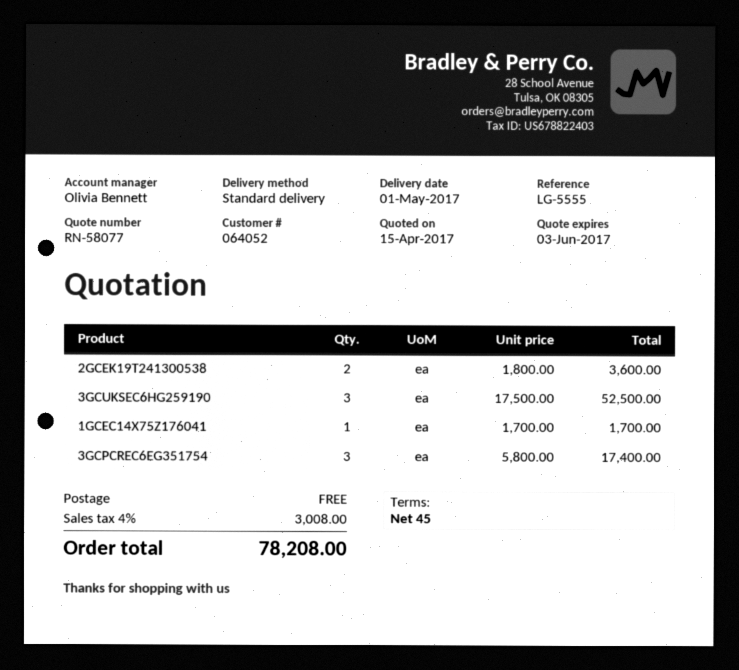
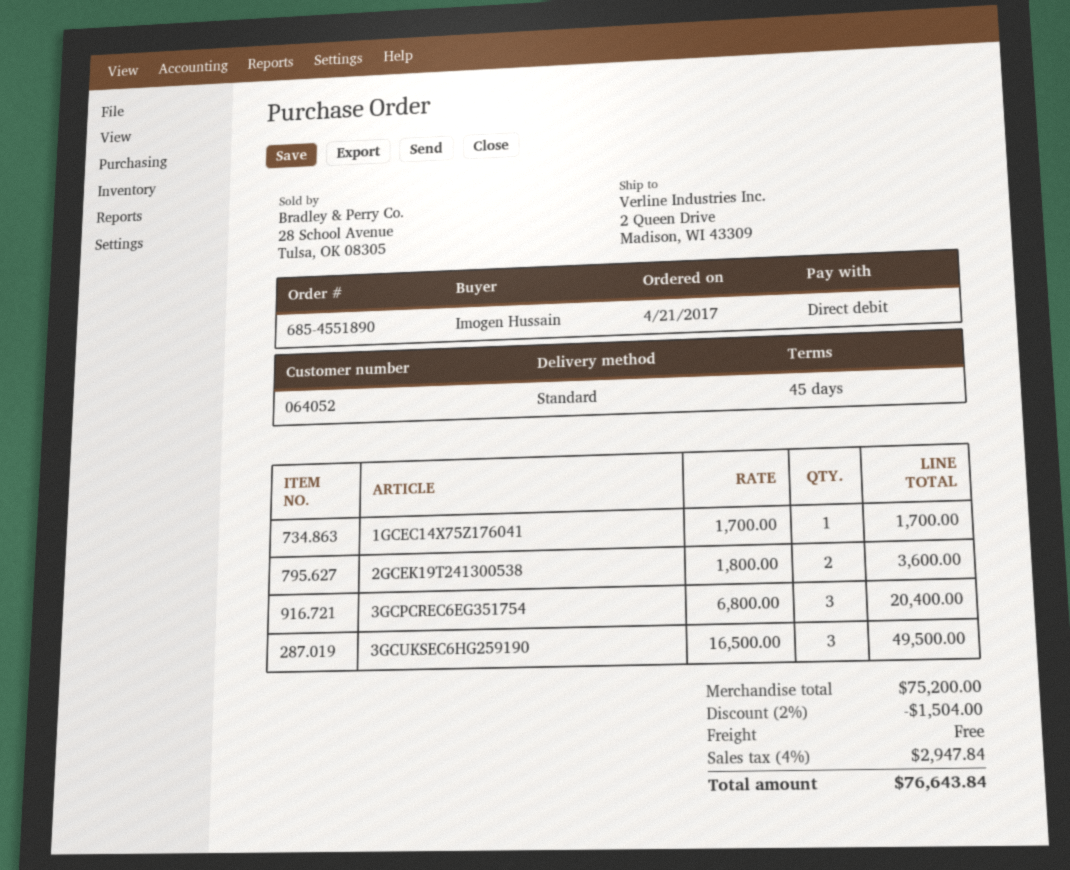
3GCUKSEC6HG259190: 3 x 17500.00 = 52500.00 -> 3 x 16500.00 = 49500.00
3GCPCREC6EG351754: 3 x 5800.00 = 17400.00 -> 3 x 6800.00 = 20400.00
discount: none -> 2% = 1504.00
tax: 4% = 3008.00 -> 4% = 2947.84
total: 78208.00 -> 76643.84

